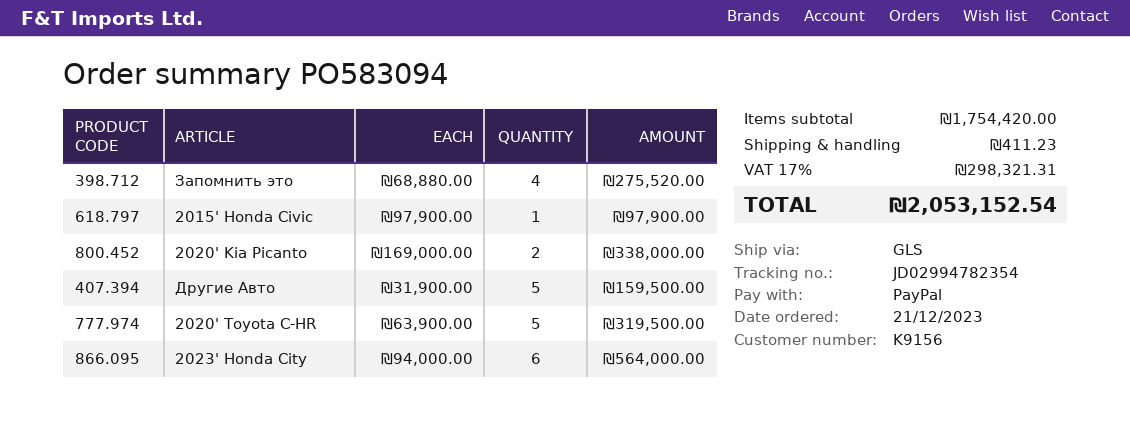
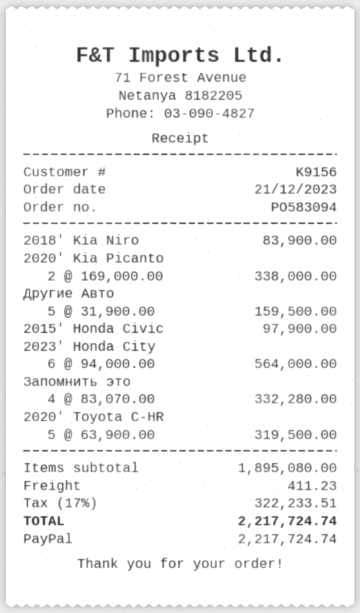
Запомнить это: 4 x 68880.00 = 275520.00 -> 4 x 83070.00 = 332280.00
2018' Kia Niro: none -> 1 x 83900.00 = 83900.00
subtotal: 1754420.00 -> 1895080.00
tax: 17% = 298321.31 -> 17% = 322233.51
total: 2053152.54 -> 2217724.74

